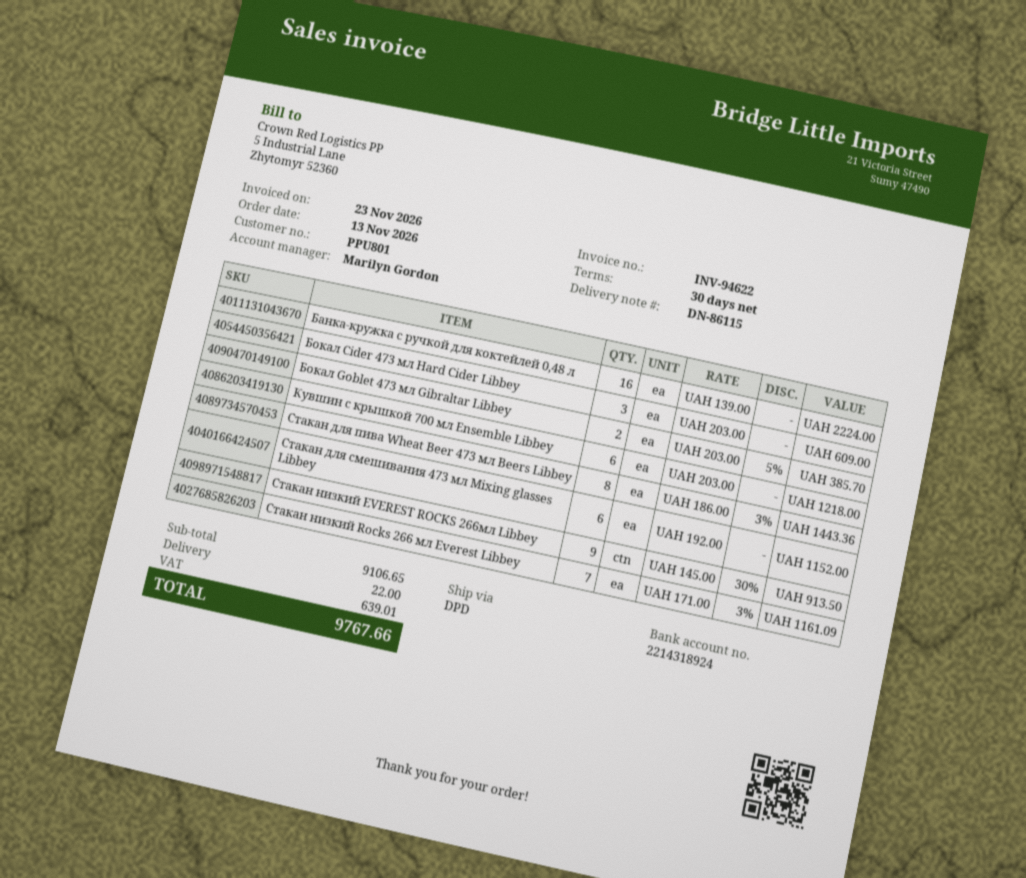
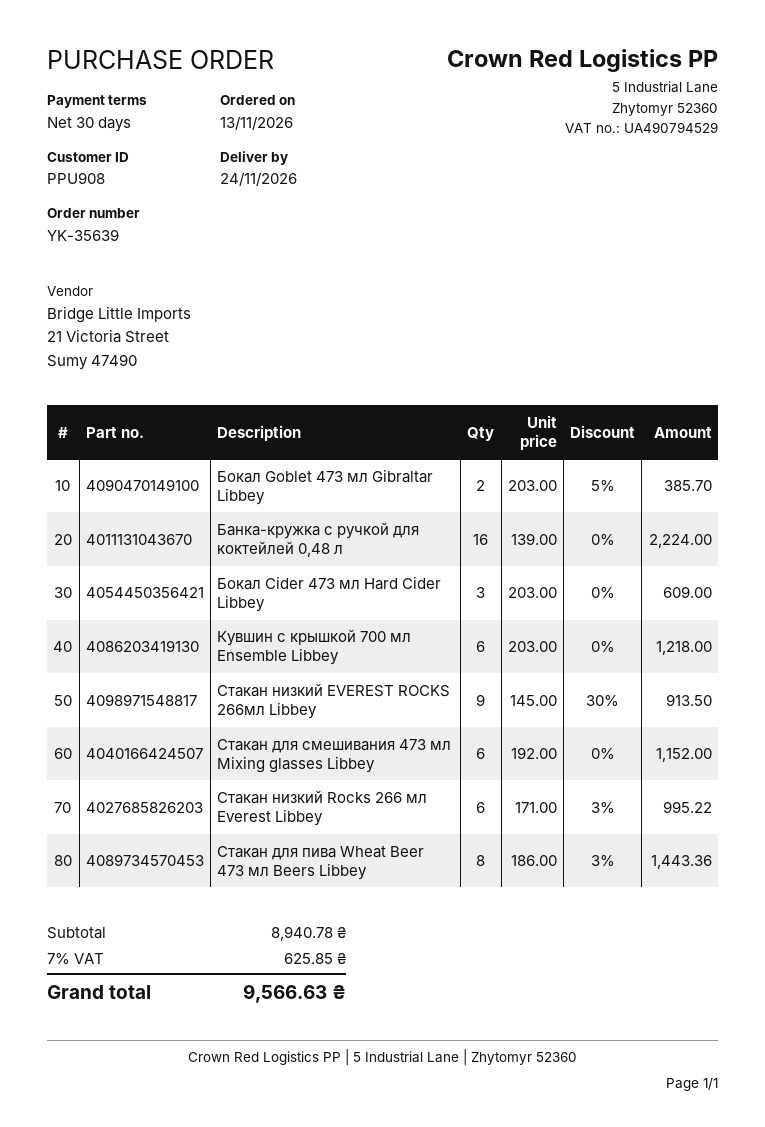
customer number: PPU801 -> PPU908
Стакан низкий Rocks 266 мл Everest Libbey: 7 x 171.00 - 3% = 1161.09 -> 6 x 171.00 - 3% = 995.22
subtotal: 9106.65 -> 8940.78
shipping: 22.00 -> none
tax: 639.01 -> 625.85
total: 9767.66 -> 9566.63

